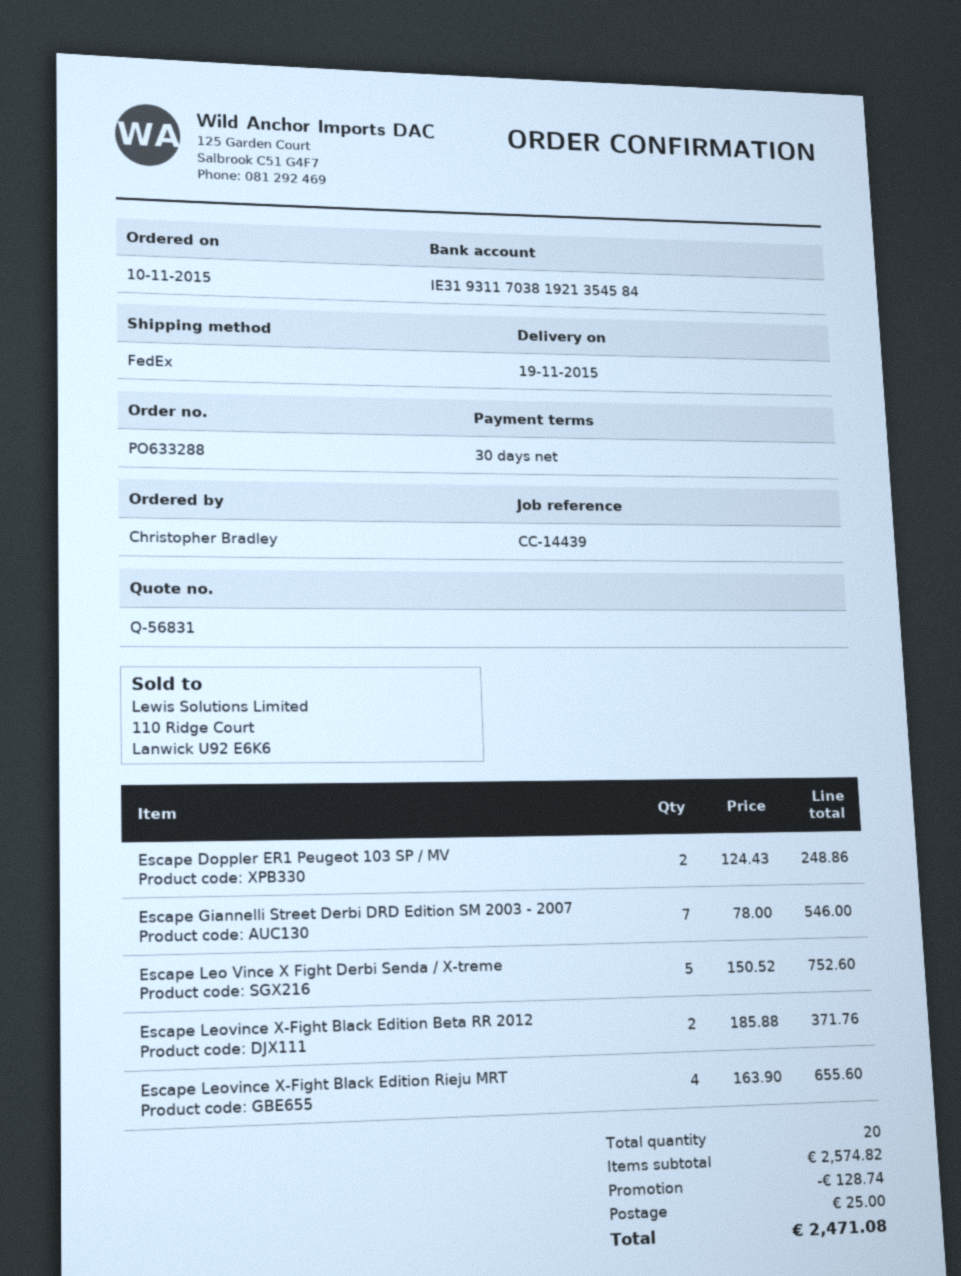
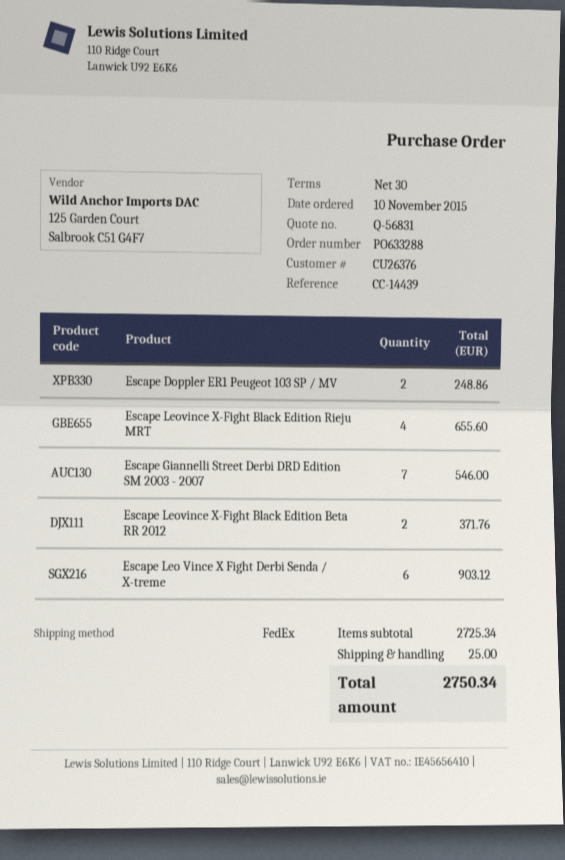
Escape Leo Vince X Fight Derbi Senda / X-treme: 5 for 752.60 -> 6 for 903.12
subtotal: 2574.82 -> 2725.34
discount: 128.74 -> none
total: 2471.08 -> 2750.34

